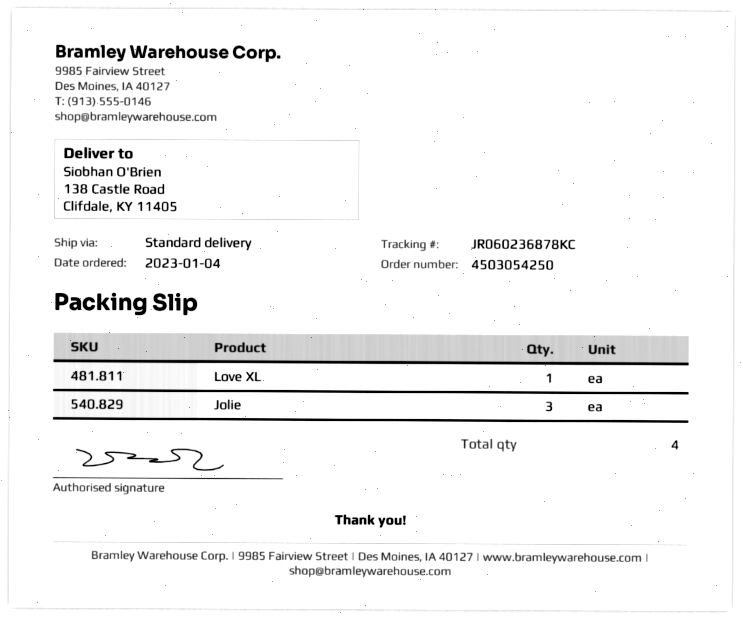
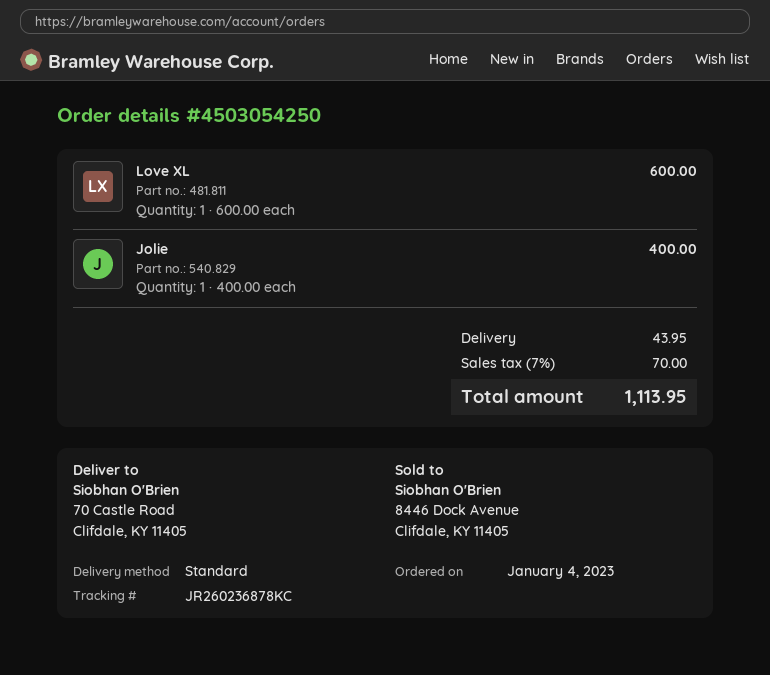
tracking number: JR060236878KC -> JR260236878KC
ship to: 138 Castle Road, Clifdale, KY 11405 -> 70 Castle Road, Clifdale, KY 11405
Jolie: 3 -> 1

